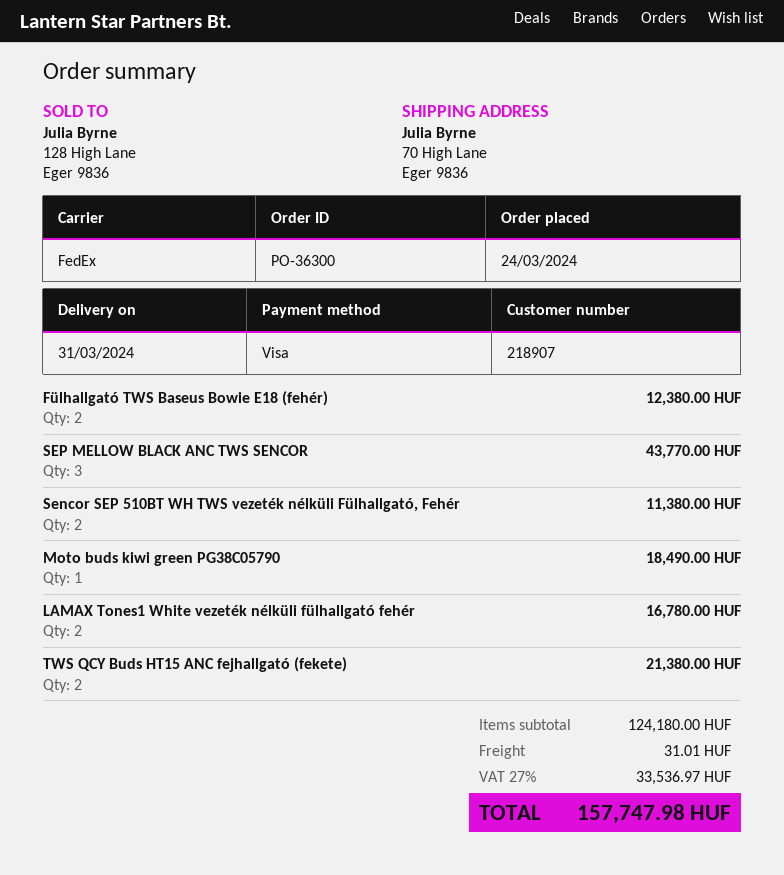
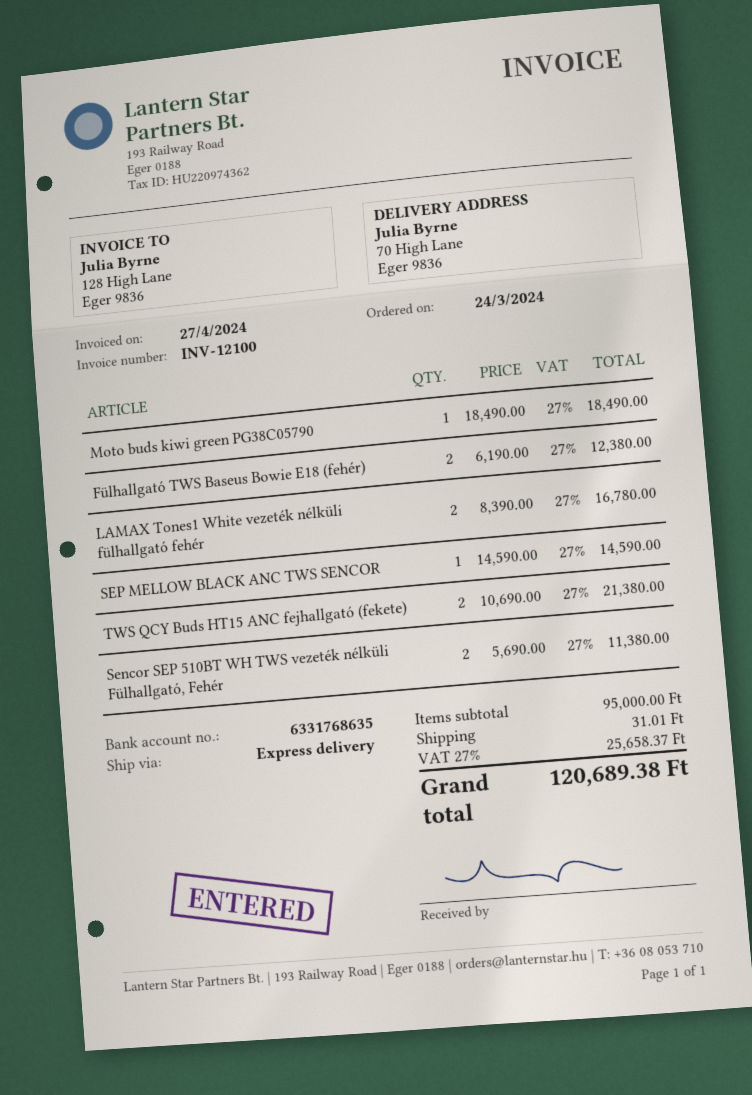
shipping method: FedEx -> express
SEP MELLOW BLACK ANC TWS SENCOR: 3 for 43770.00 -> 1 for 14590.00
subtotal: 124180.00 -> 95000.00
tax: 27% = 33536.97 -> 27% = 25658.37
total: 157747.98 -> 120689.38

